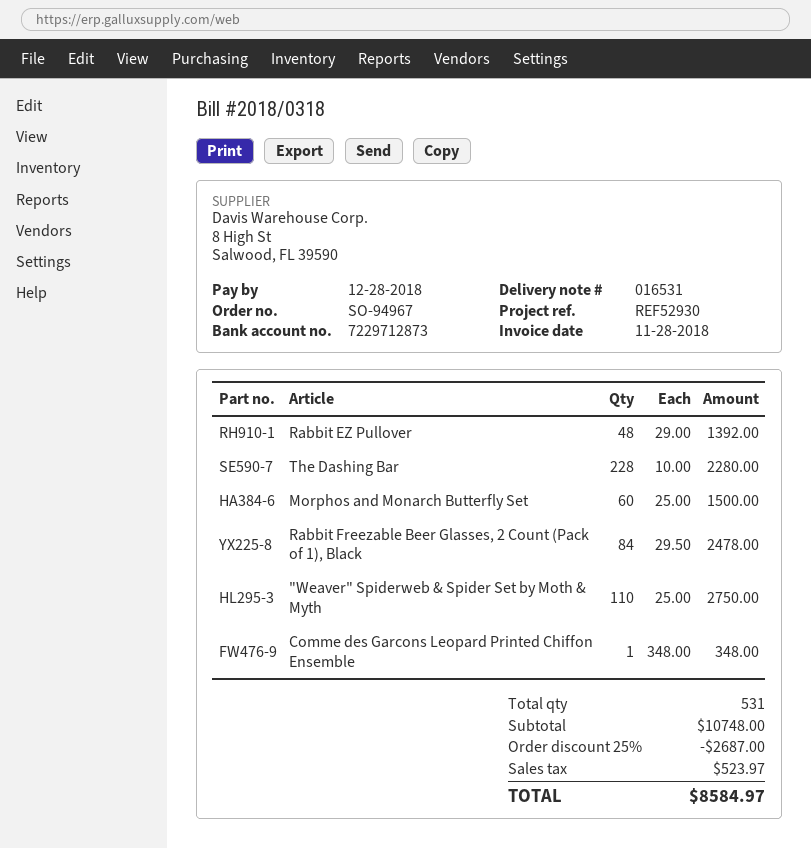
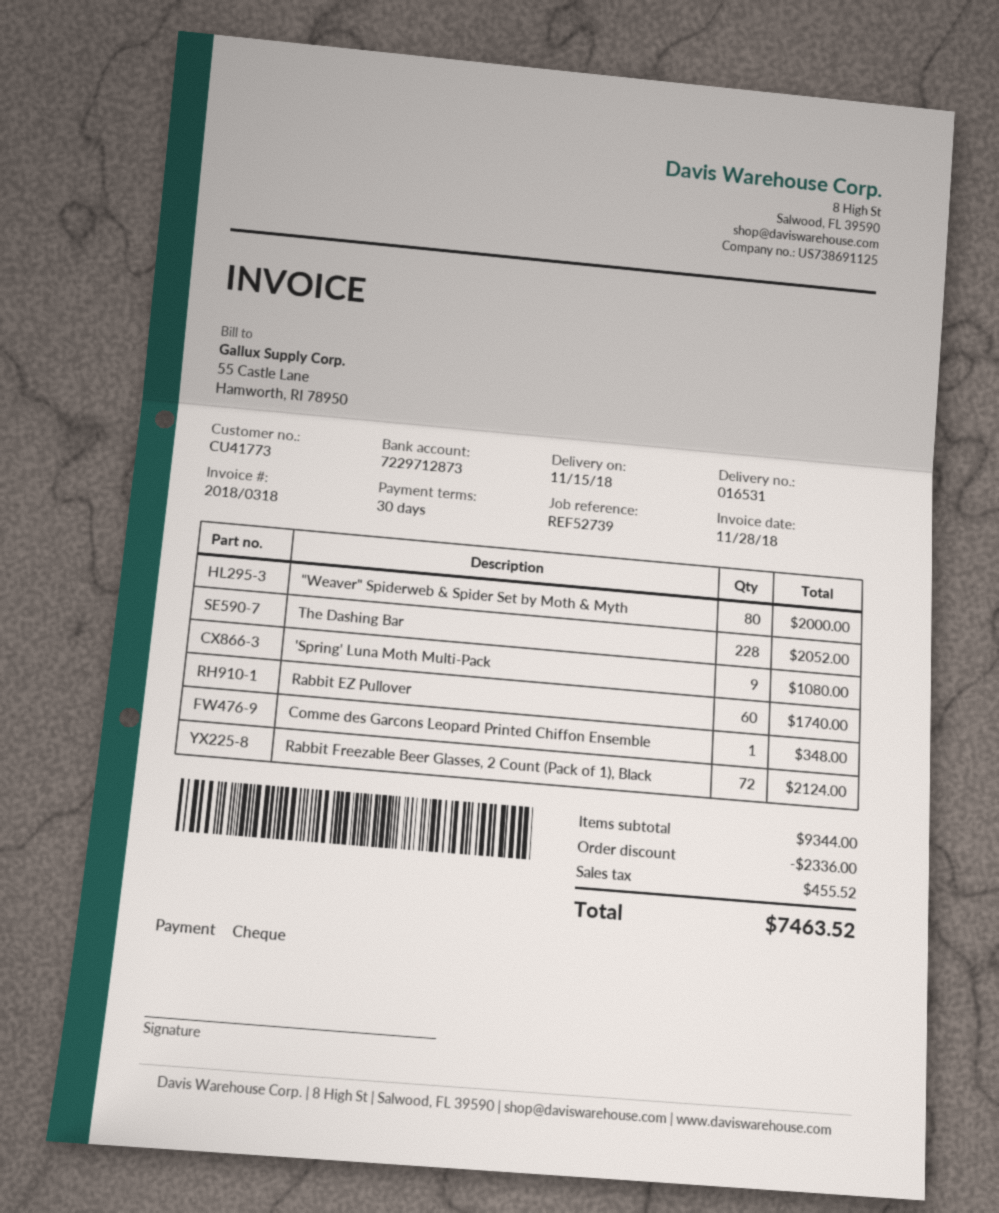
reference: REF52930 -> REF52739
Rabbit EZ Pullover: 48 for 1392.00 -> 60 for 1740.00
The Dashing Bar: 228 for 2280.00 -> 228 for 2052.00
Morphos and Monarch Butterfly Set: 60 for 1500.00 -> none
Rabbit Freezable Beer Glasses, 2 Count (Pack of 1), Black: 84 for 2478.00 -> 72 for 2124.00
"Weaver" Spiderweb & Spider Set by Moth & Myth: 110 for 2750.00 -> 80 for 2000.00
'Spring' Luna Moth Multi-Pack: none -> 9 for 1080.00
subtotal: 10748.00 -> 9344.00
discount: 2687.00 -> 2336.00
tax: 523.97 -> 455.52
total: 8584.97 -> 7463.52

